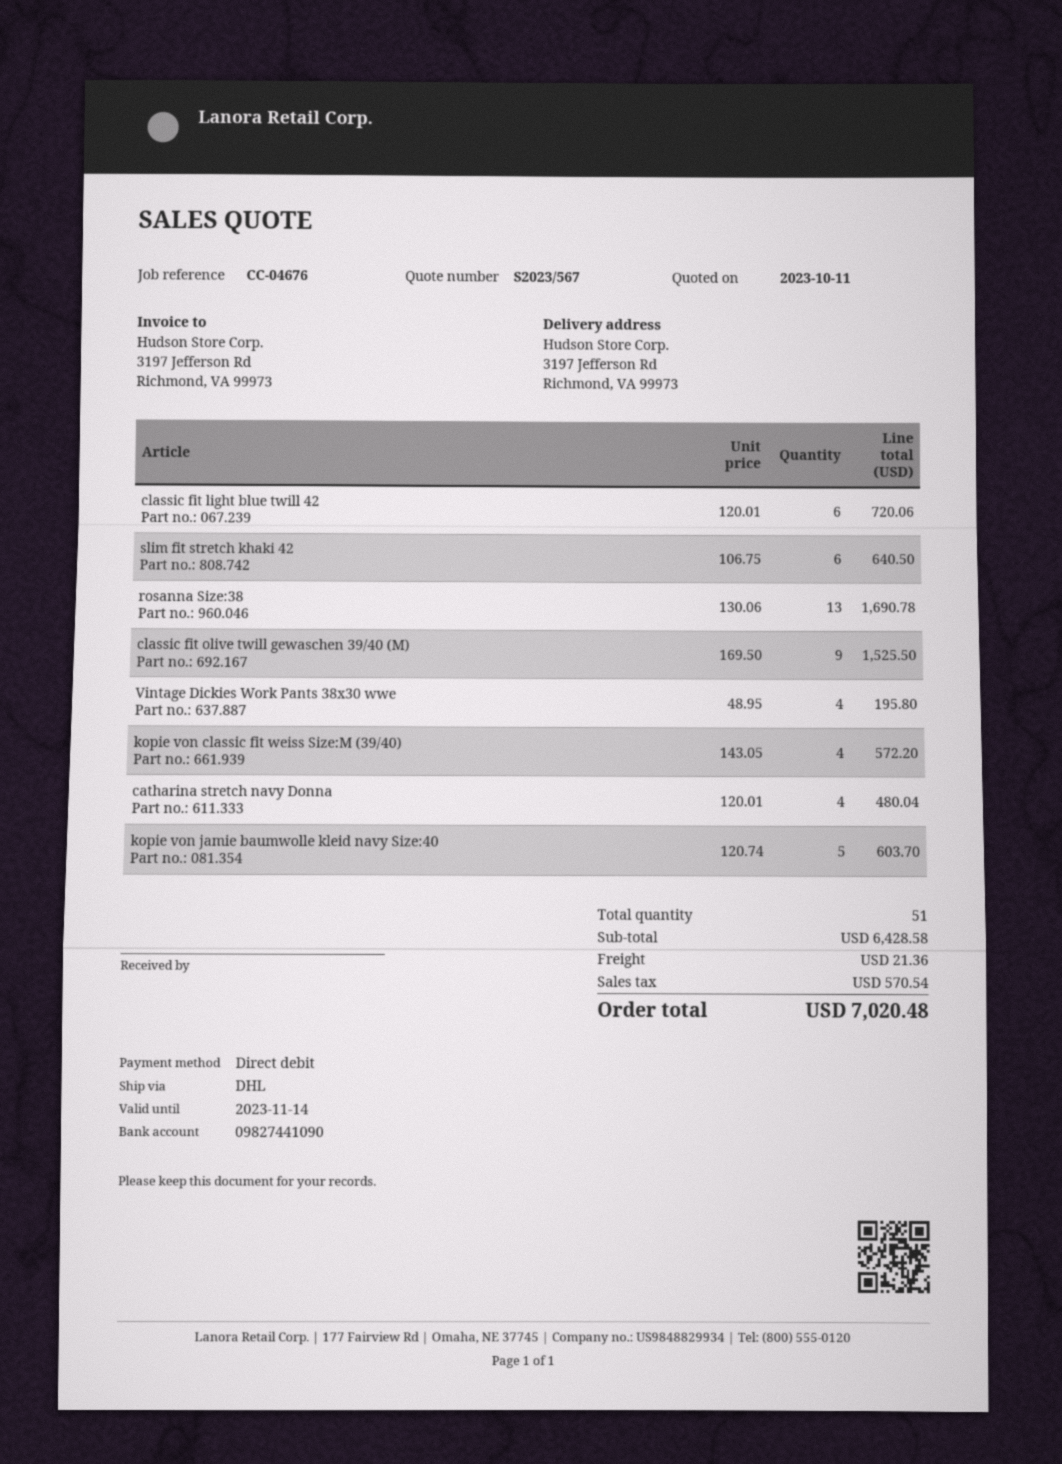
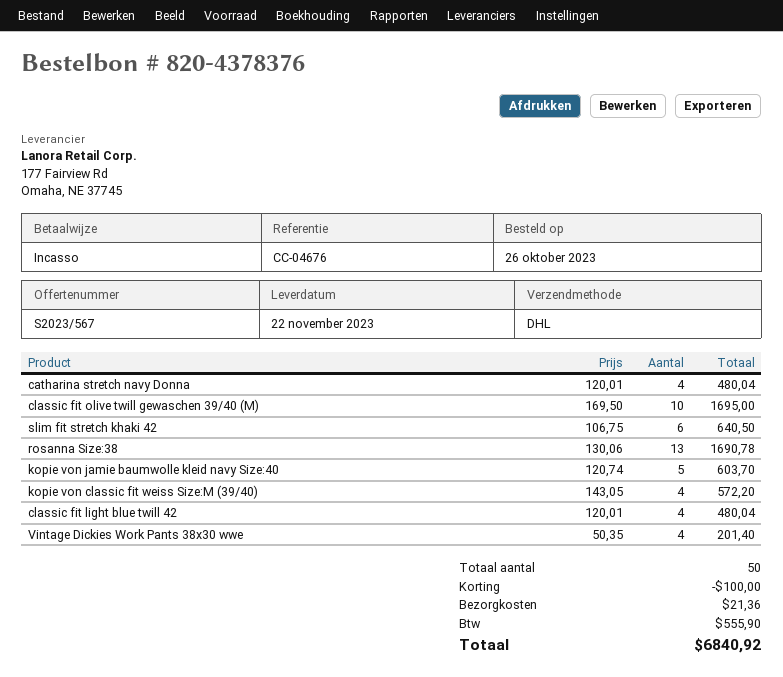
classic fit light blue twill 42: 6 x 120.01 = 720.06 -> 4 x 120.01 = 480.04
classic fit olive twill gewaschen 39/40 (M): 9 x 169.50 = 1525.50 -> 10 x 169.50 = 1695.00
Vintage Dickies Work Pants 38x30 wwe: 4 x 48.95 = 195.80 -> 4 x 50.35 = 201.40
total quantity: 51 -> 50
discount: none -> 100.00
tax: 570.54 -> 555.90
total: 7020.48 -> 6840.92

